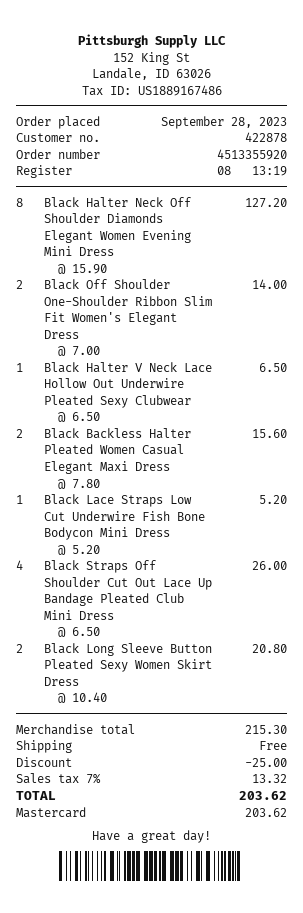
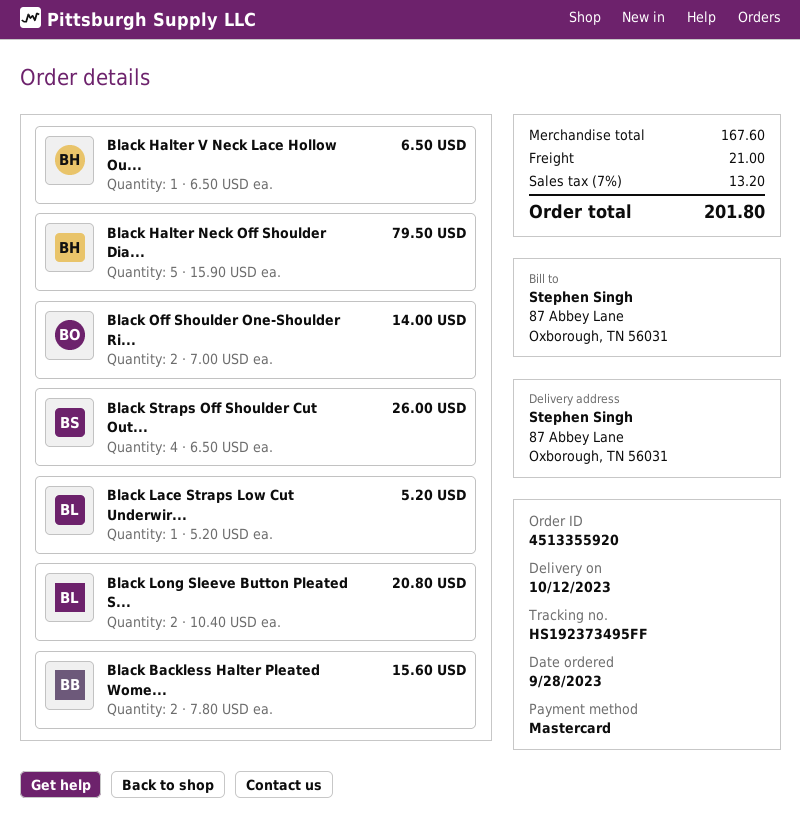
Black Halter Neck Off Shoulder Diamonds Elegant Women Evening Mini Dress: 8 x 15.90 = 127.20 -> 5 x 15.90 = 79.50
subtotal: 215.30 -> 167.60
discount: 25.00 -> none
shipping: 0.00 -> 21.00
tax: 7% = 13.32 -> 7% = 13.20
total: 203.62 -> 201.80

